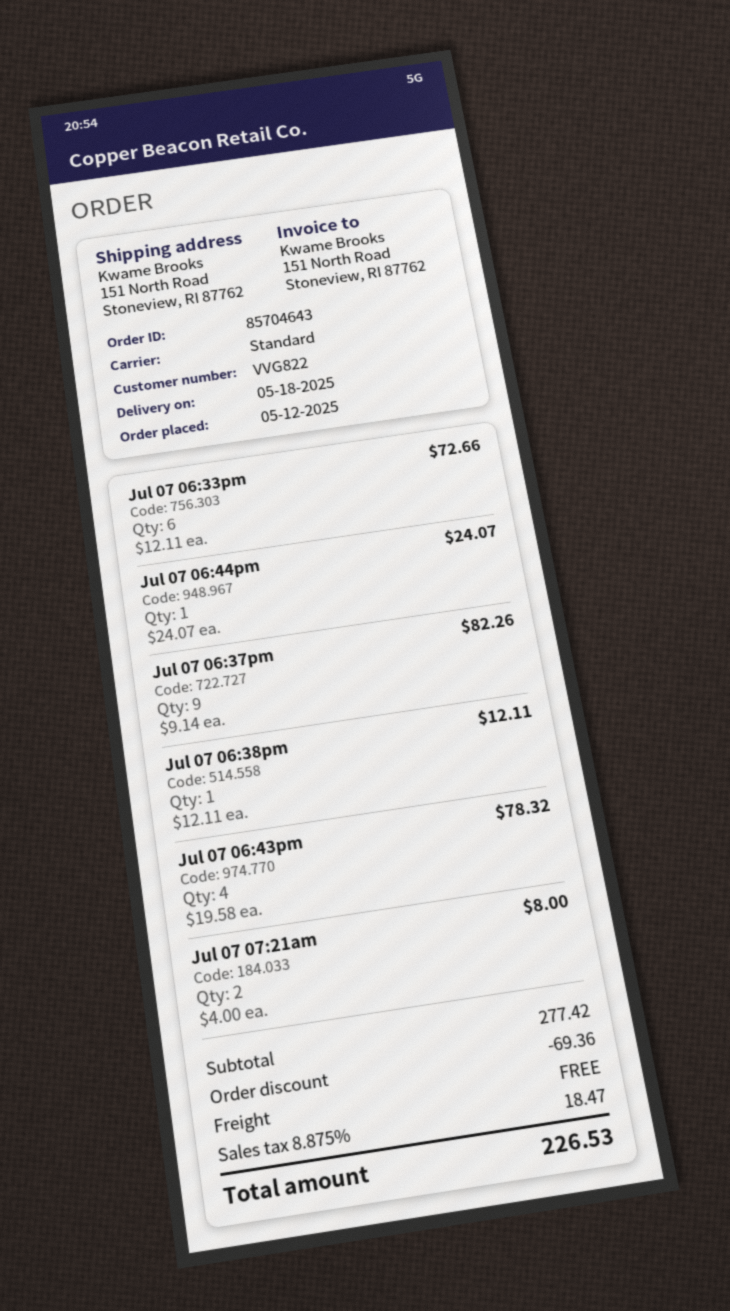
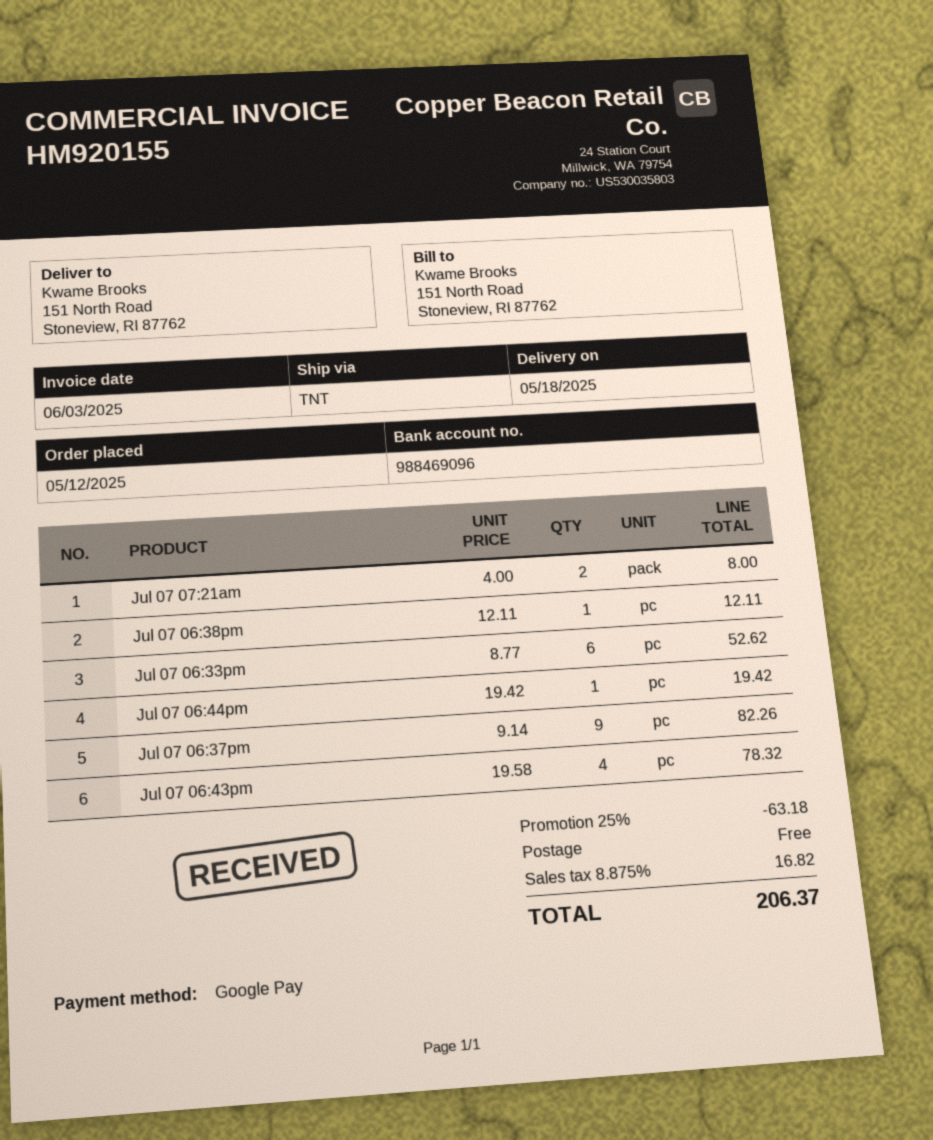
shipping method: standard -> TNT
Jul 07 06:33pm: 6 x 12.11 = 72.66 -> 6 x 8.77 = 52.62
Jul 07 06:44pm: 1 x 24.07 = 24.07 -> 1 x 19.42 = 19.42
discount: 69.36 -> 63.18
tax: 8.875% = 18.47 -> 8.875% = 16.82
total: 226.53 -> 206.37

